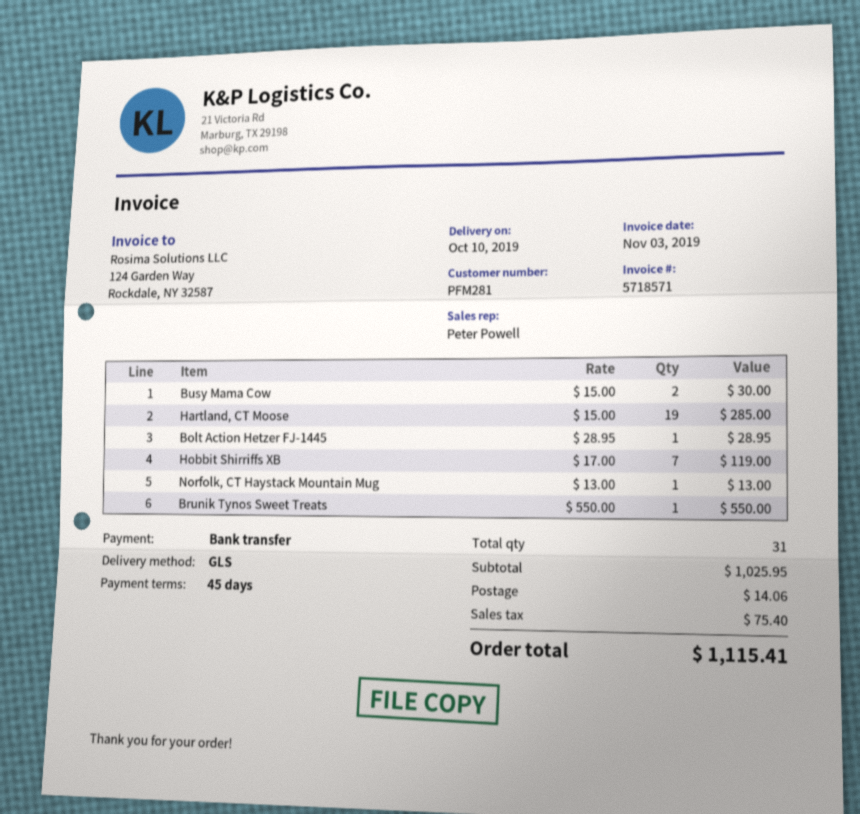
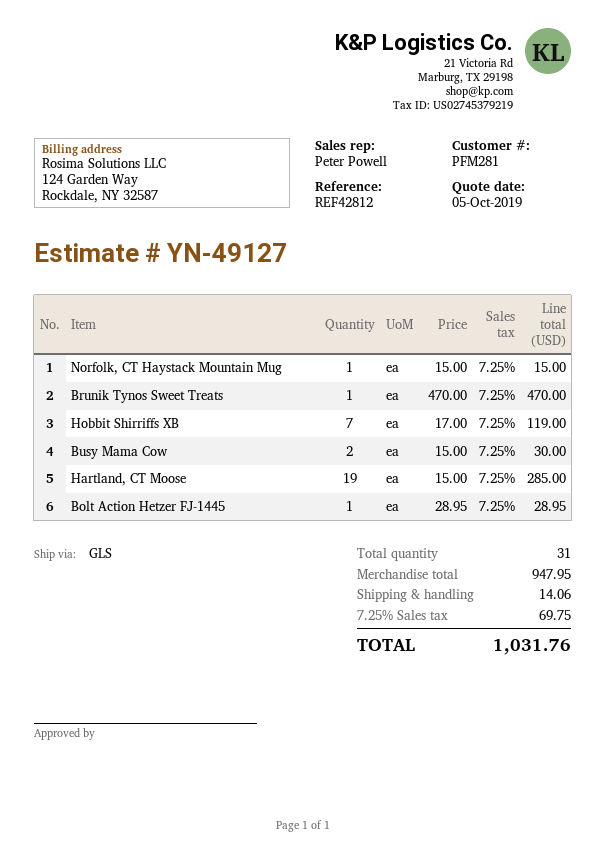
Norfolk, CT Haystack Mountain Mug: 1 x 13.00 = 13.00 -> 1 x 15.00 = 15.00
Brunik Tynos Sweet Treats: 1 x 550.00 = 550.00 -> 1 x 470.00 = 470.00
subtotal: 1025.95 -> 947.95
tax: 75.40 -> 69.75
total: 1115.41 -> 1031.76

